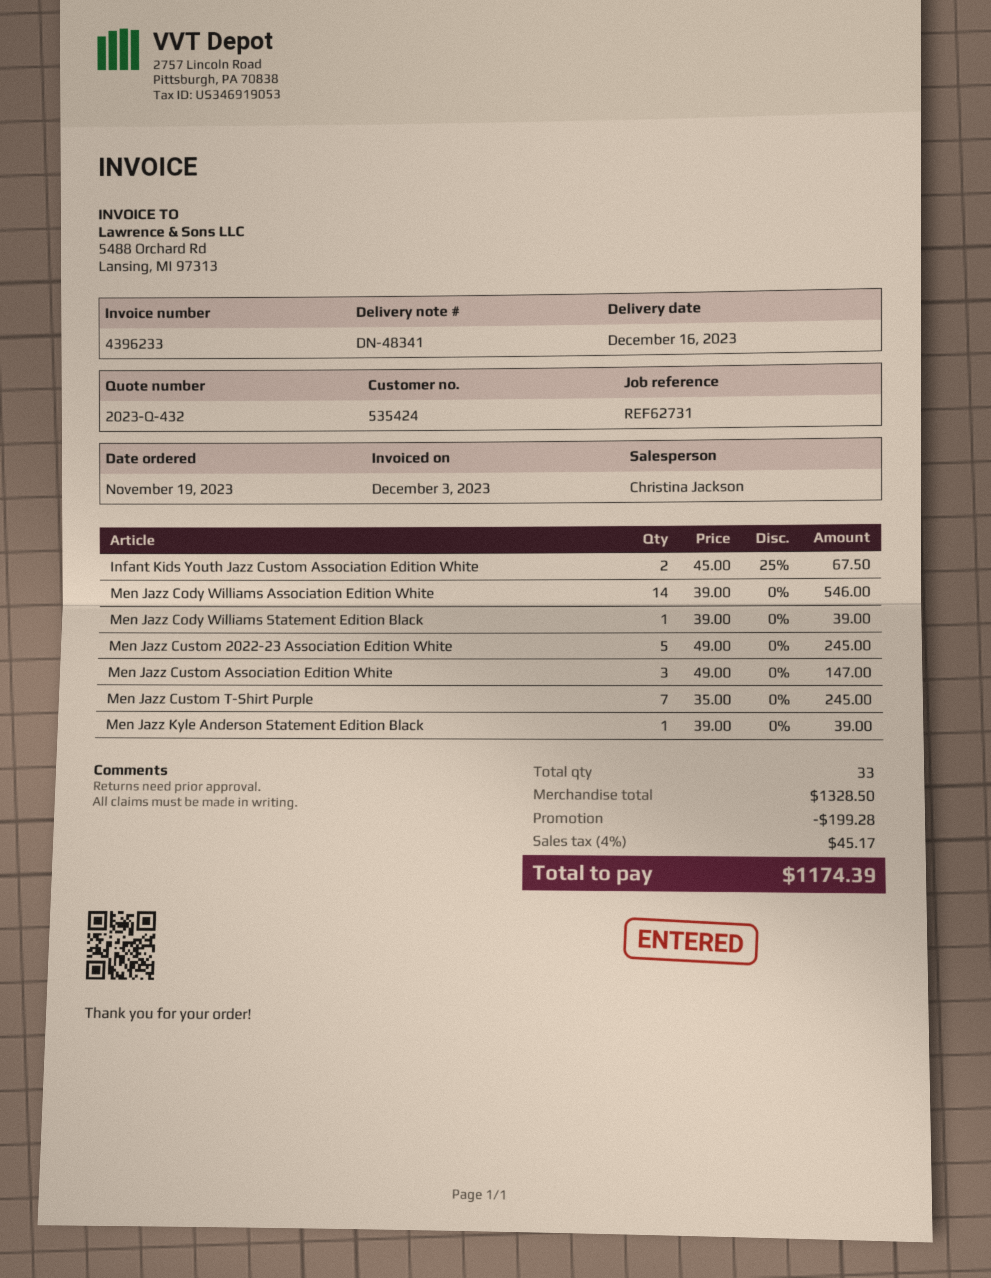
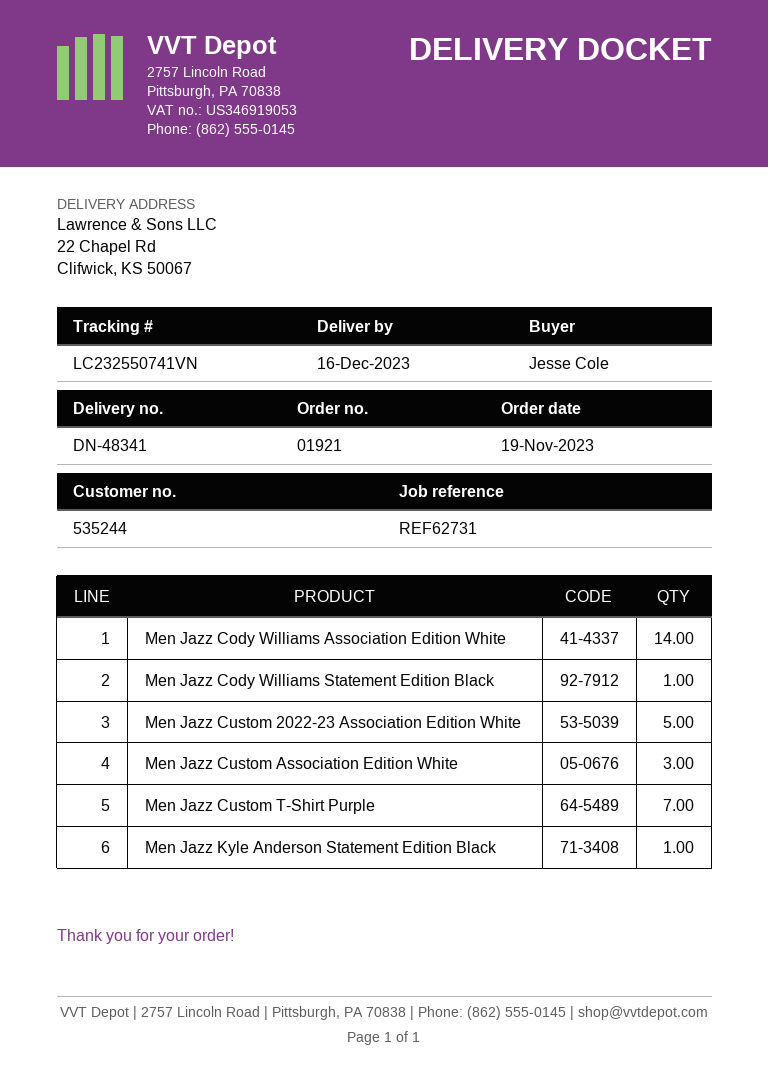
customer number: 535424 -> 535244
Infant Kids Youth Jazz Custom Association Edition White: 2 -> none

